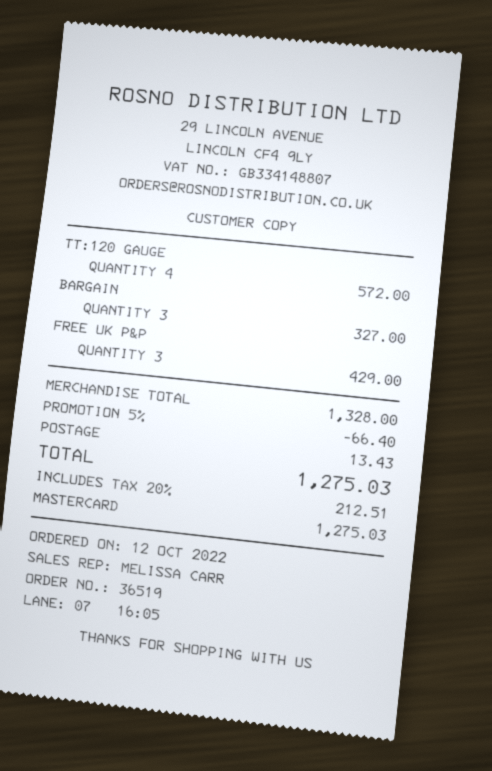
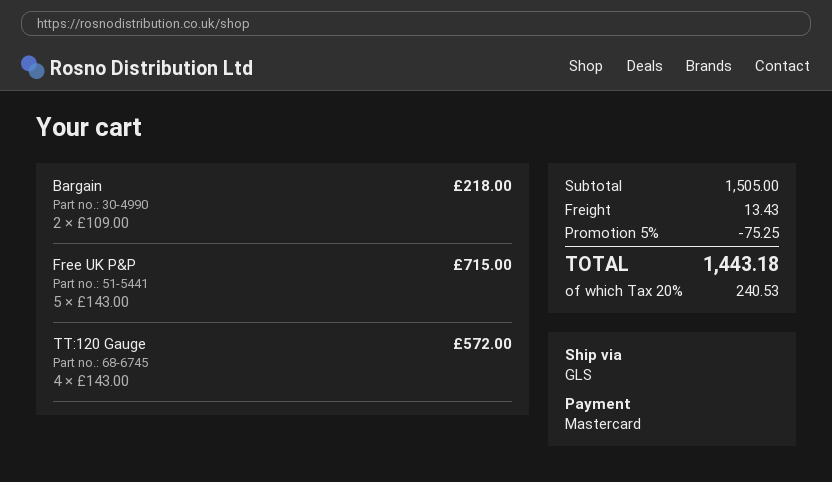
BARGAIN: 3 for 327.00 -> 2 for 218.00
FREE UK P&P: 3 for 429.00 -> 5 for 715.00
subtotal: 1328.00 -> 1505.00
discount: 5% = 66.40 -> 5% = 75.25
tax: 20% = 212.51 -> 20% = 240.53
total: 1275.03 -> 1443.18

